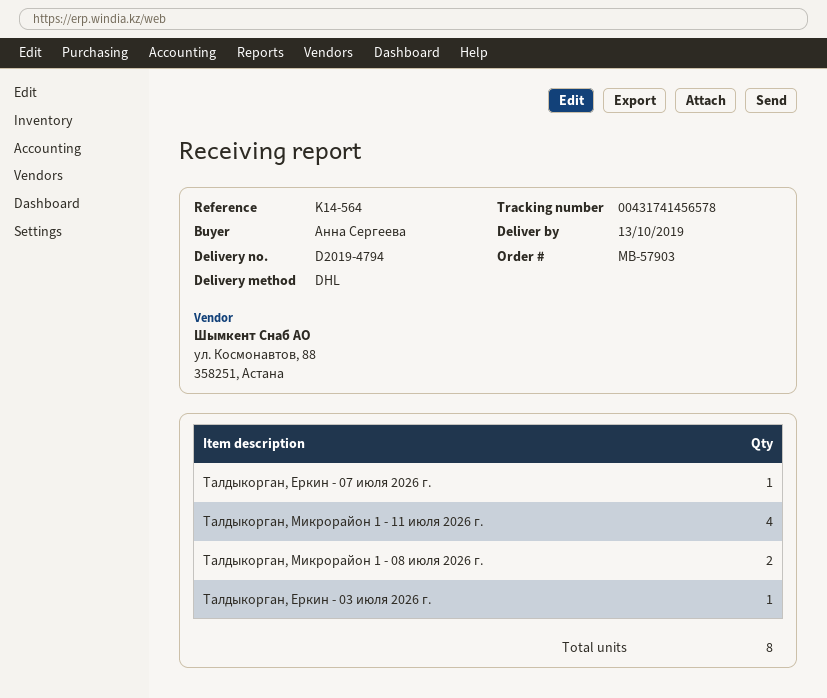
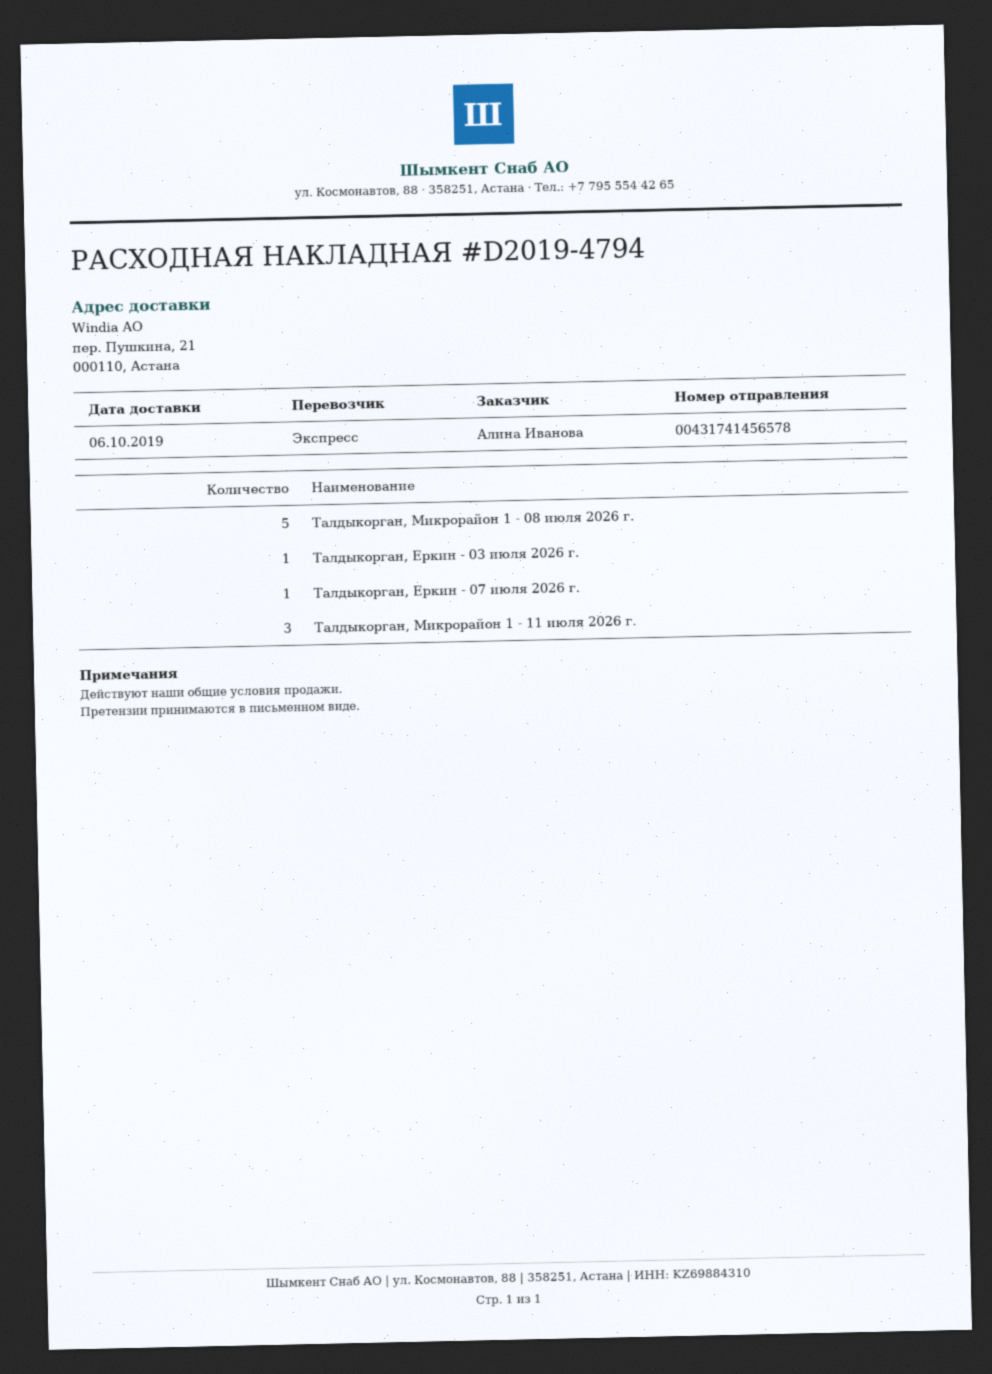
delivery date: 2019-10-13 -> 2019-10-06
ordered by: Анна Сергеева -> Алина Иванова
shipping method: DHL -> express
Талдыкорган, Микрорайон 1 - 11 июля 2026 г.: 4 -> 3
Талдыкорган, Микрорайон 1 - 08 июля 2026 г.: 2 -> 5

